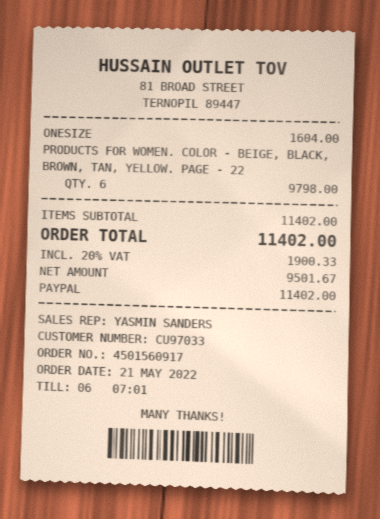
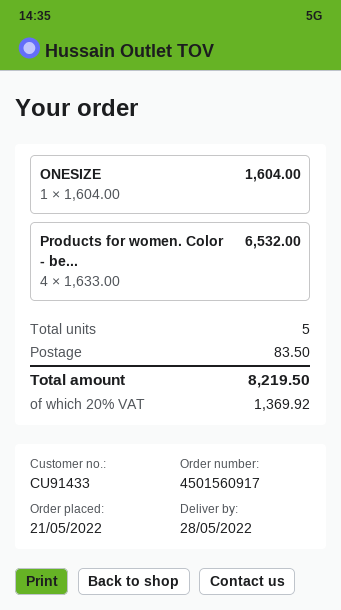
customer number: CU97033 -> CU91433
PRODUCTS FOR WOMEN. COLOR - BEIGE, BLACK, BROWN, TAN, YELLOW. PAGE - 22: 6 for 9798.00 -> 4 for 6532.00
shipping: none -> 83.50
tax: 20% = 1900.33 -> 20% = 1369.92
total: 11402.00 -> 8219.50

